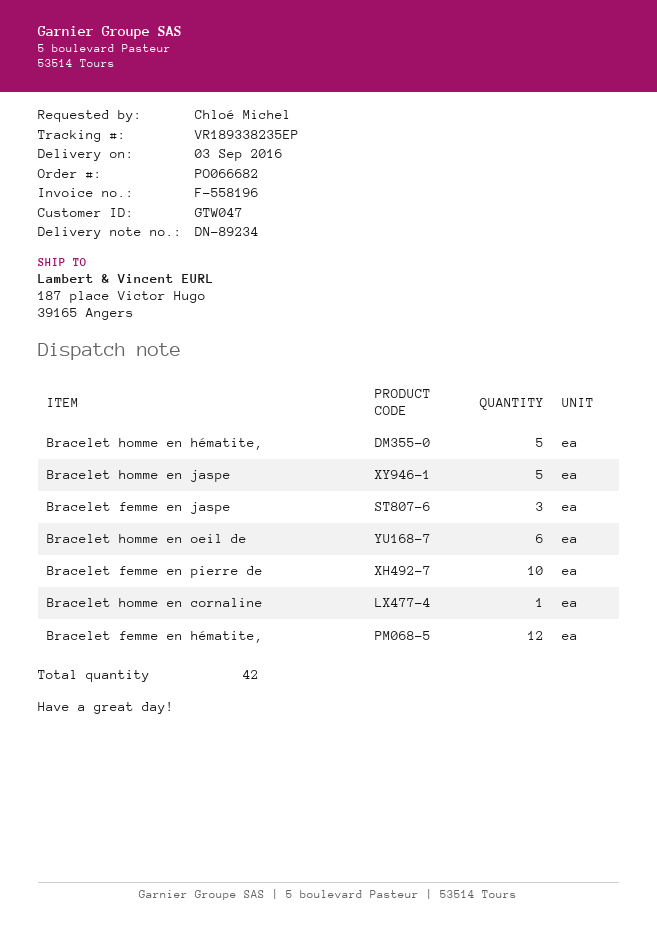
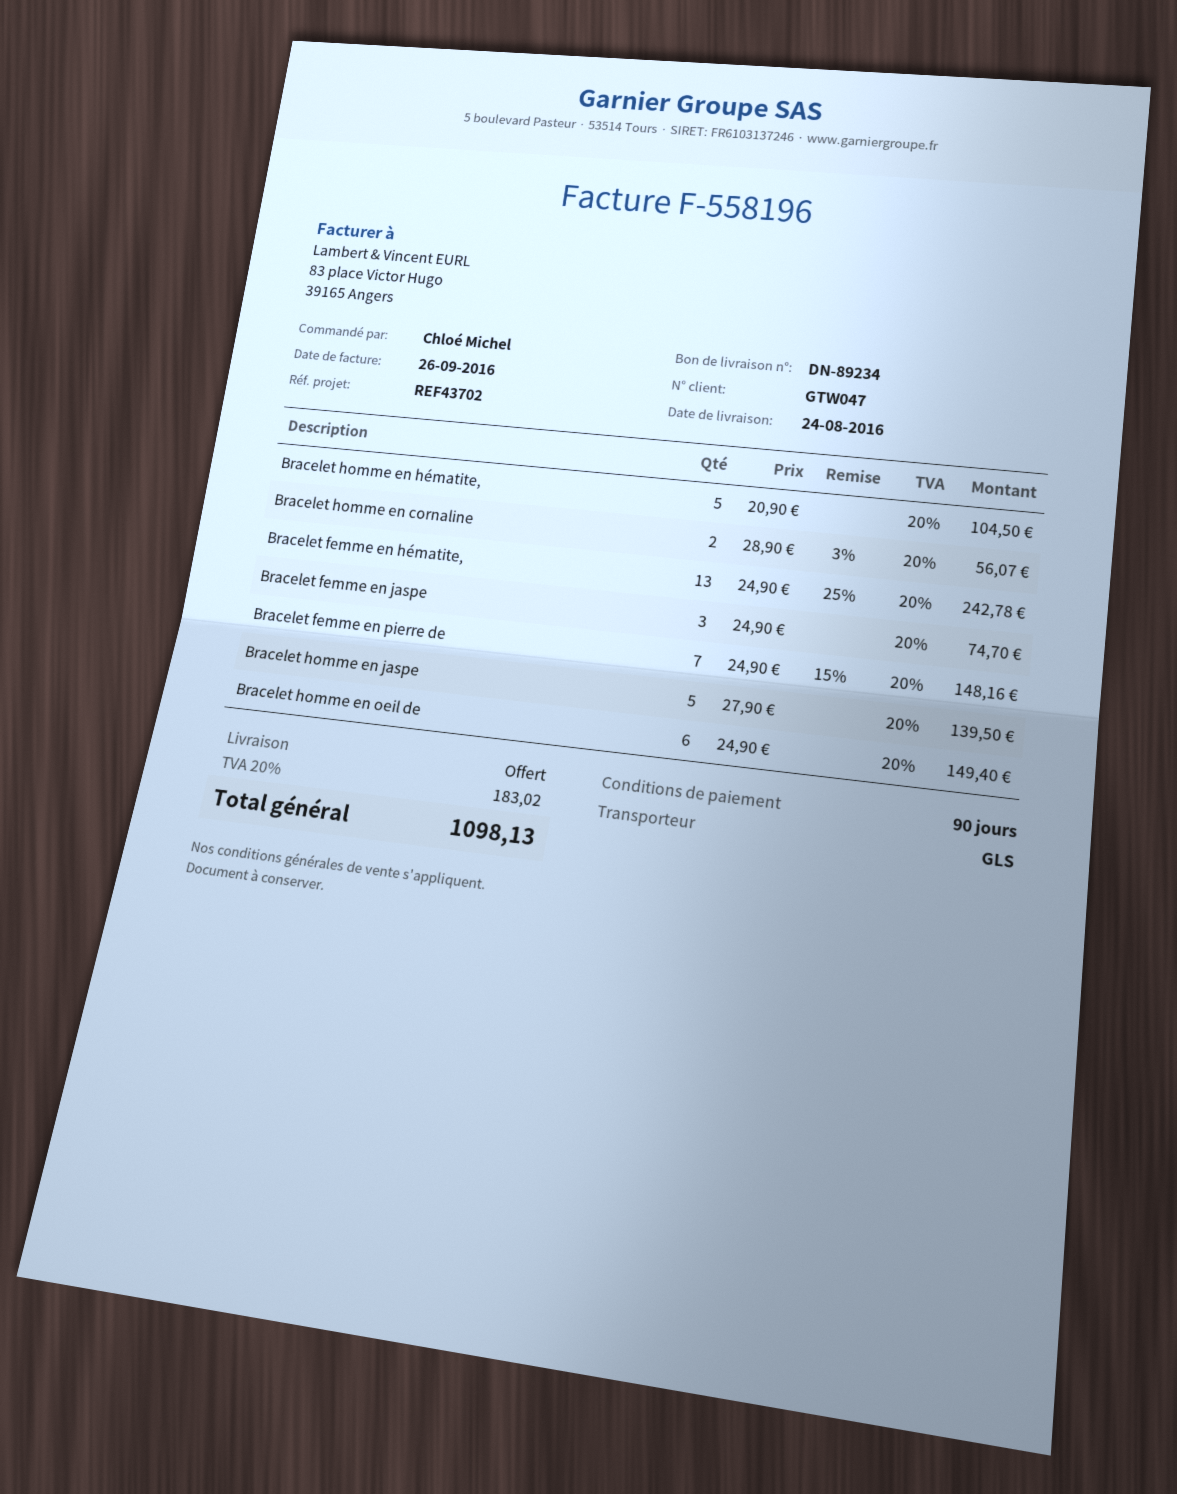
delivery date: 2016-09-03 -> 2016-08-24
Bracelet femme en pierre de: 10 -> 7
Bracelet homme en cornaline: 1 -> 2
Bracelet femme en hématite,: 12 -> 13

